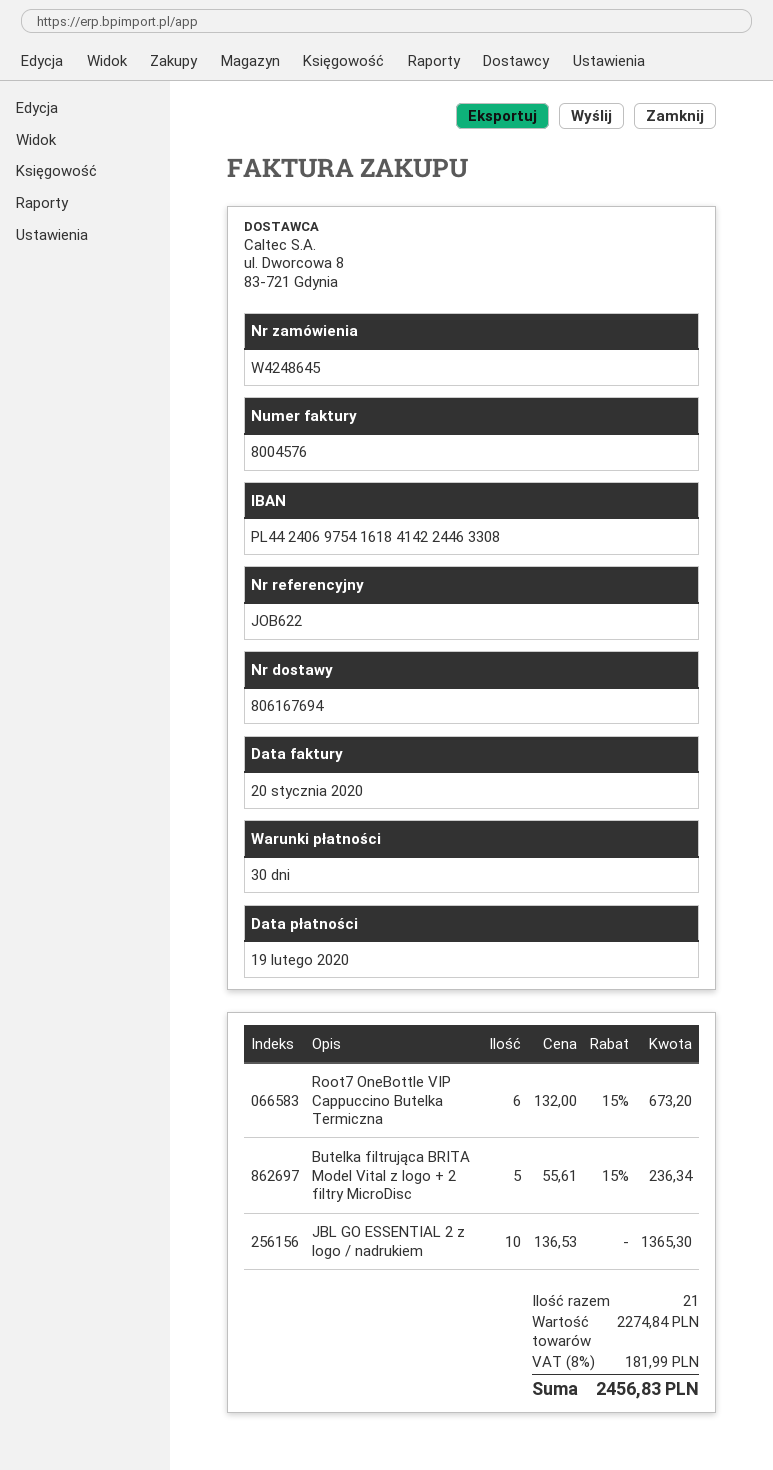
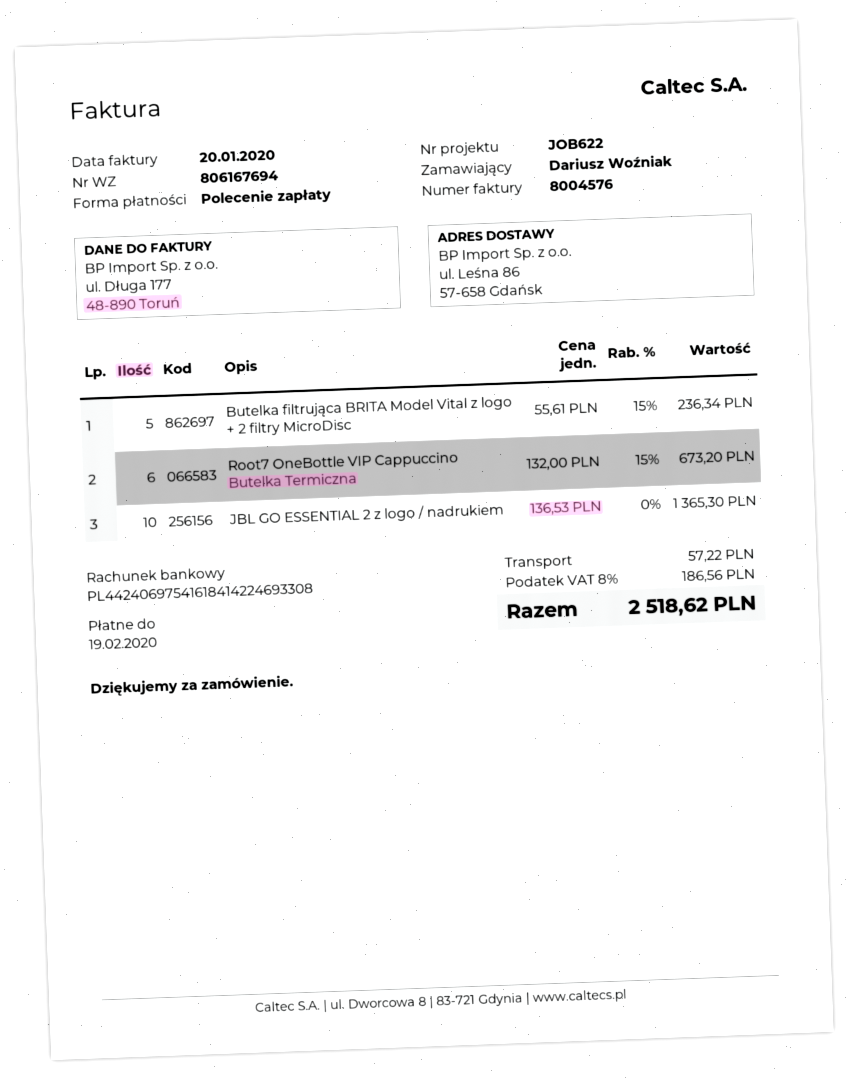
bank account: PL44240697541618414224463308 -> PL44240697541618414224693308
shipping: none -> 57.22
tax: 8% = 181.99 -> 8% = 186.56
total: 2456.83 -> 2518.62

